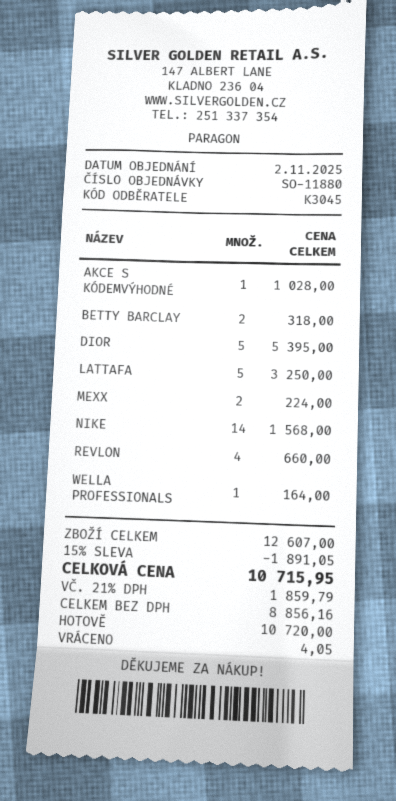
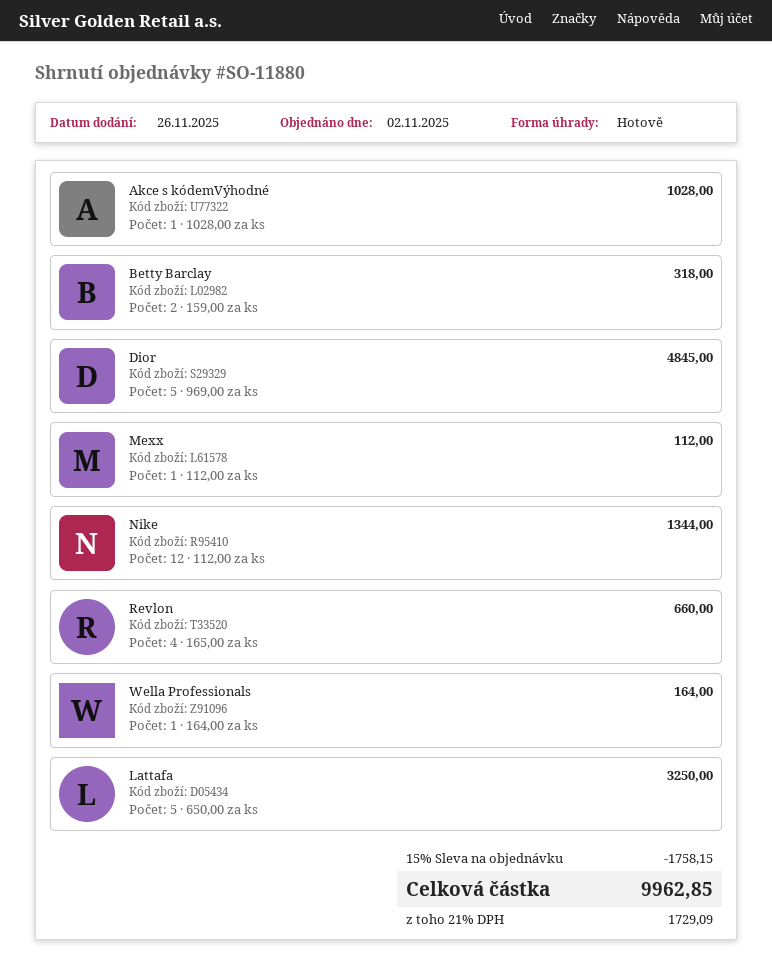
DIOR: 5 for 5395.00 -> 5 for 4845.00
MEXX: 2 for 224.00 -> 1 for 112.00
NIKE: 14 for 1568.00 -> 12 for 1344.00
discount: 15% = 1891.05 -> 15% = 1758.15
tax: 21% = 1859.79 -> 21% = 1729.09
total: 10715.95 -> 9962.85

